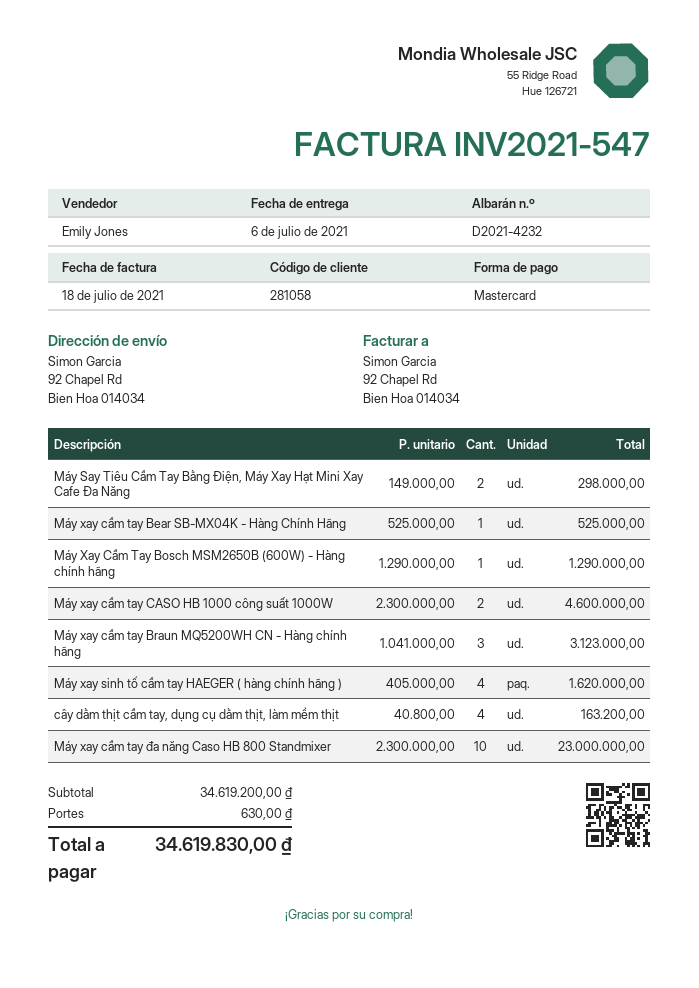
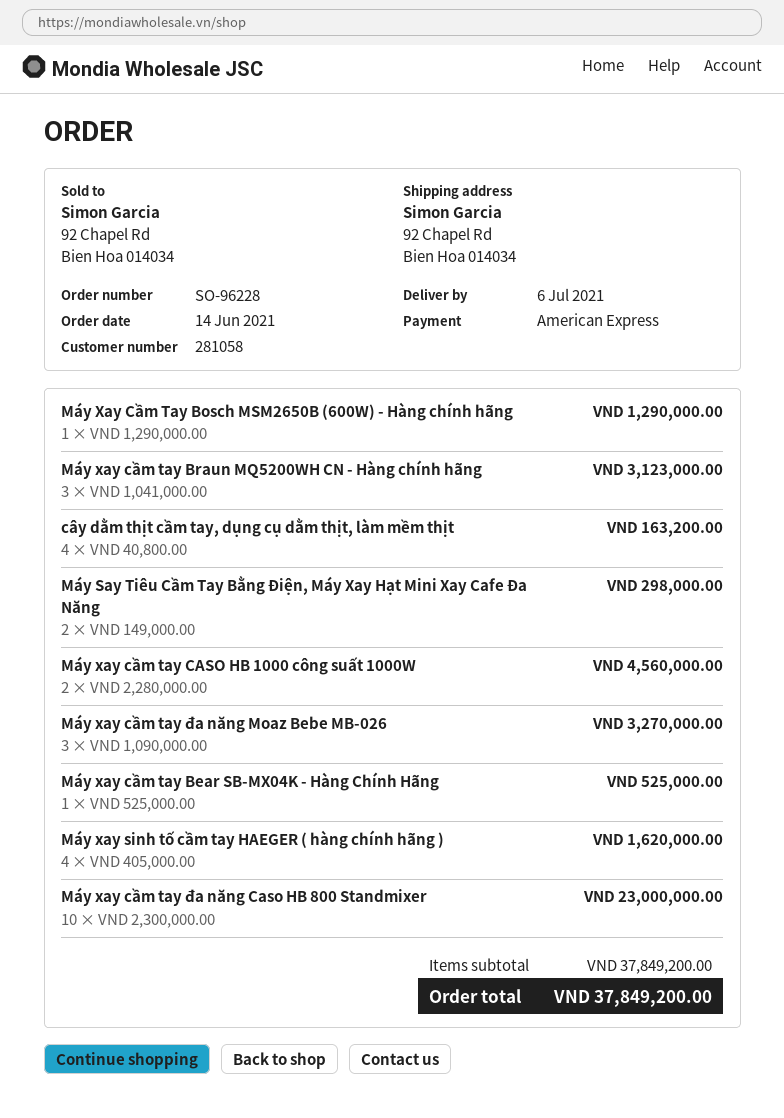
payment method: Mastercard -> American Express
Máy xay cầm tay CASO HB 1000 công suất 1000W: 2 x 2300000.00 = 4600000.00 -> 2 x 2280000.00 = 4560000.00
Máy xay cầm tay đa năng Moaz Bebe MB-026: none -> 3 x 1090000.00 = 3270000.00
subtotal: 34619200.00 -> 37849200.00
shipping: 630.00 -> none
total: 34619830.00 -> 37849200.00

